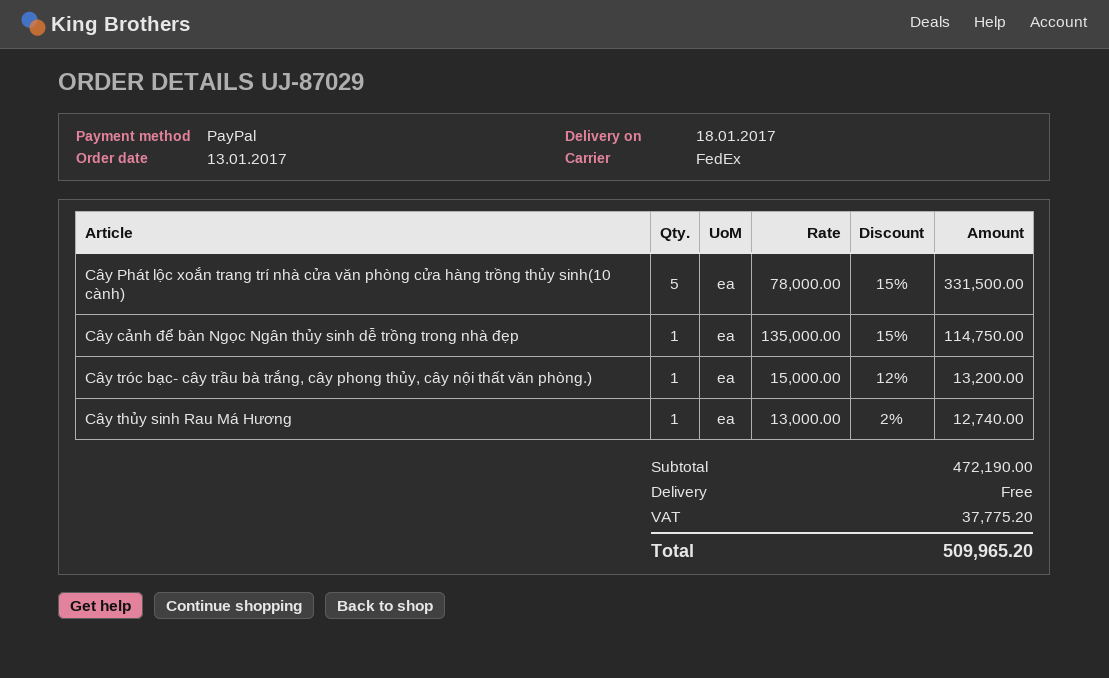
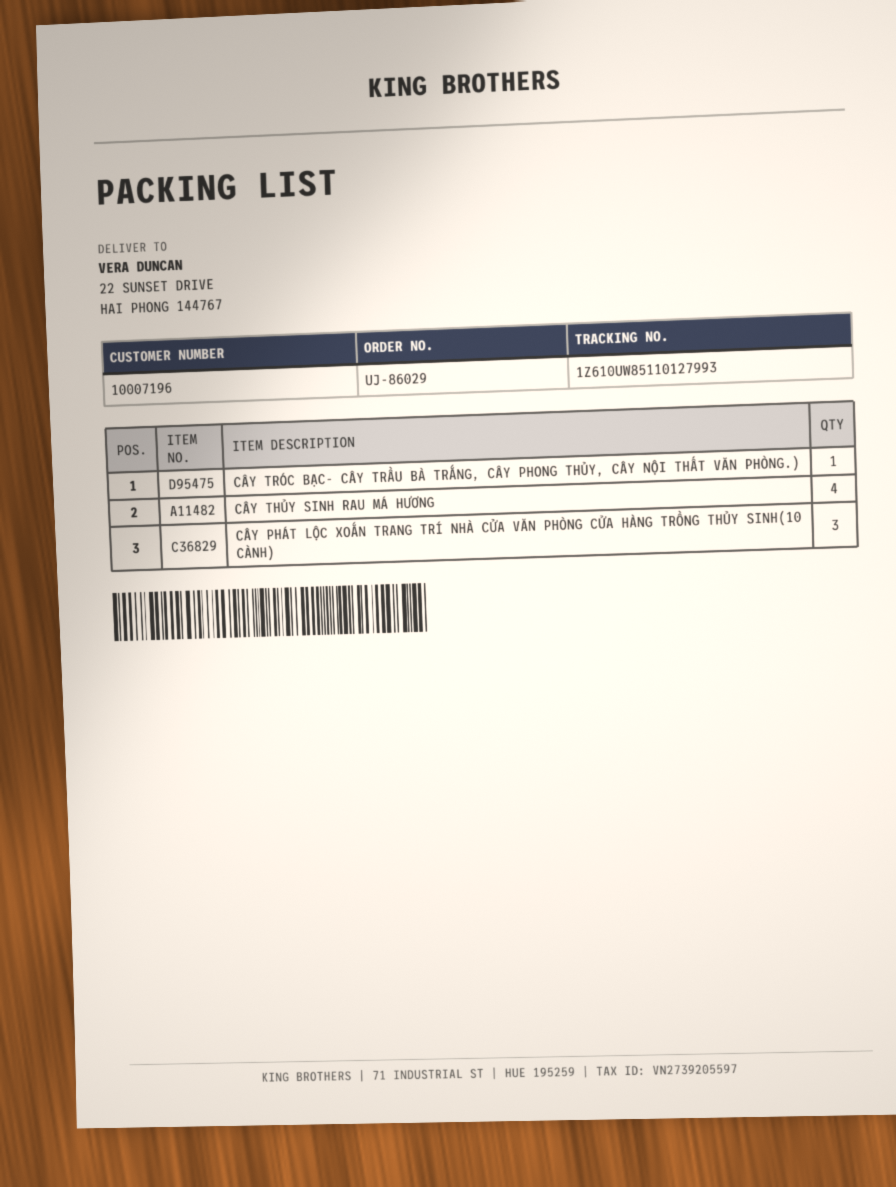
order number: UJ-87029 -> UJ-86029
Cây Phát lộc xoắn trang trí nhà cửa văn phòng cửa hàng trồng thủy sinh(10 cành): 5 -> 3
Cây cảnh để bàn Ngọc Ngân thủy sinh dễ trồng trong nhà đẹp: 1 -> none
Cây thủy sinh Rau Má Hương: 1 -> 4

